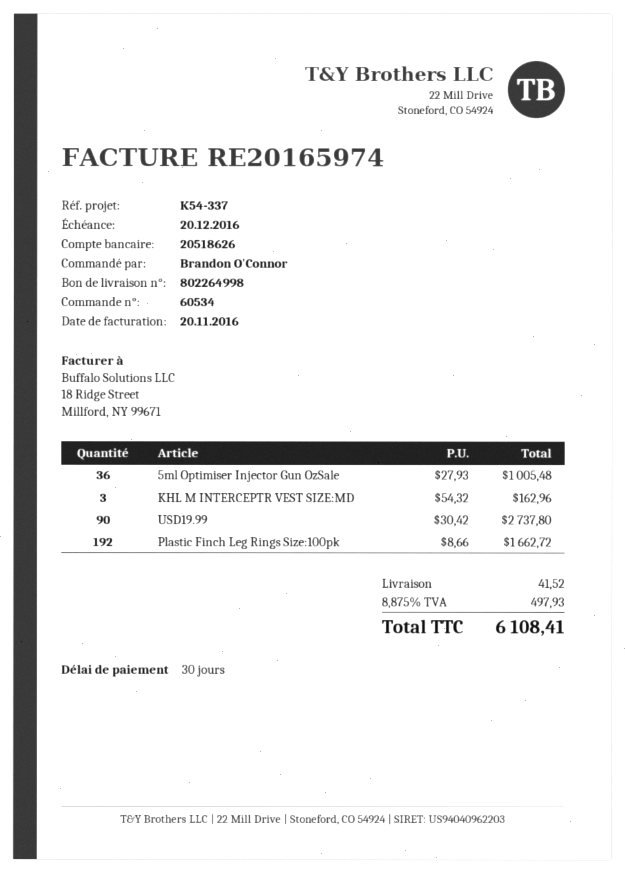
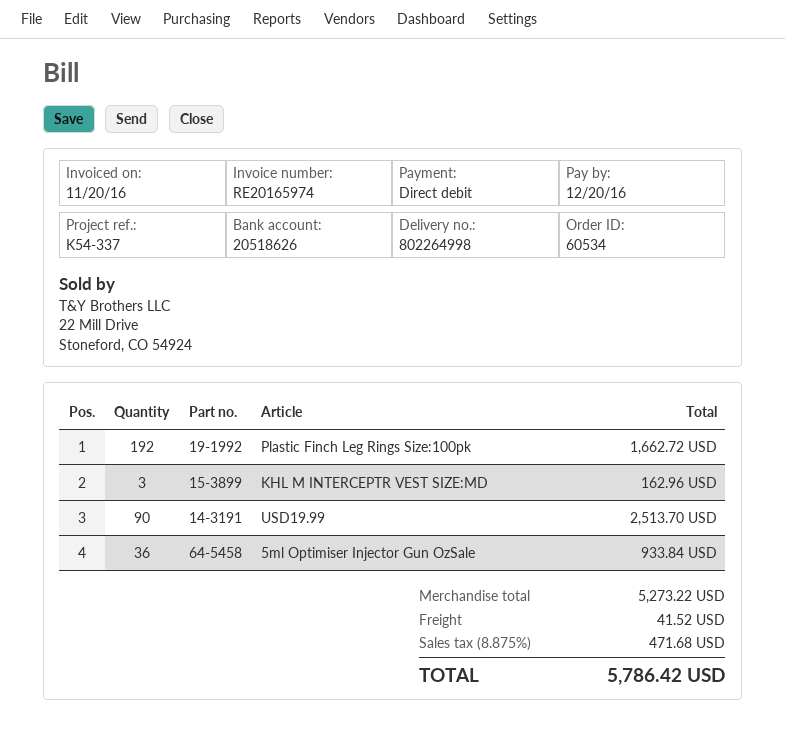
5ml Optimiser Injector Gun OzSale: 36 for 1005.48 -> 36 for 933.84
USD19.99: 90 for 2737.80 -> 90 for 2513.70
tax: 8.875% = 497.93 -> 8.875% = 471.68
total: 6108.41 -> 5786.42

